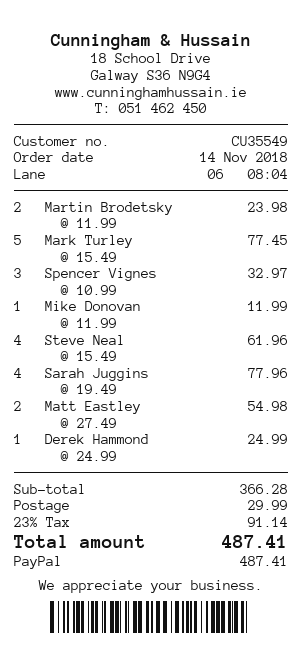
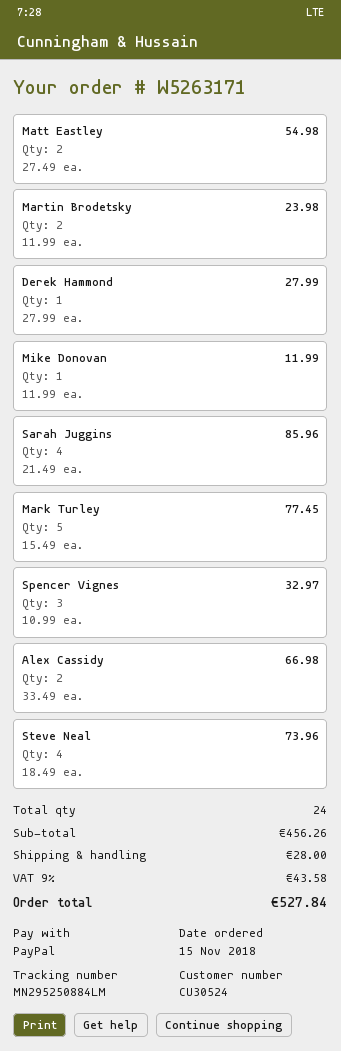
order date: 2018-11-14 -> 2018-11-15
customer number: CU35549 -> CU30524
Steve Neal: 4 x 15.49 = 61.96 -> 4 x 18.49 = 73.96
Sarah Juggins: 4 x 19.49 = 77.96 -> 4 x 21.49 = 85.96
Derek Hammond: 1 x 24.99 = 24.99 -> 1 x 27.99 = 27.99
Alex Cassidy: none -> 2 x 33.49 = 66.98
subtotal: 366.28 -> 456.26
shipping: 29.99 -> 28.00
tax: 23% = 91.14 -> 9% = 43.58
total: 487.41 -> 527.84

